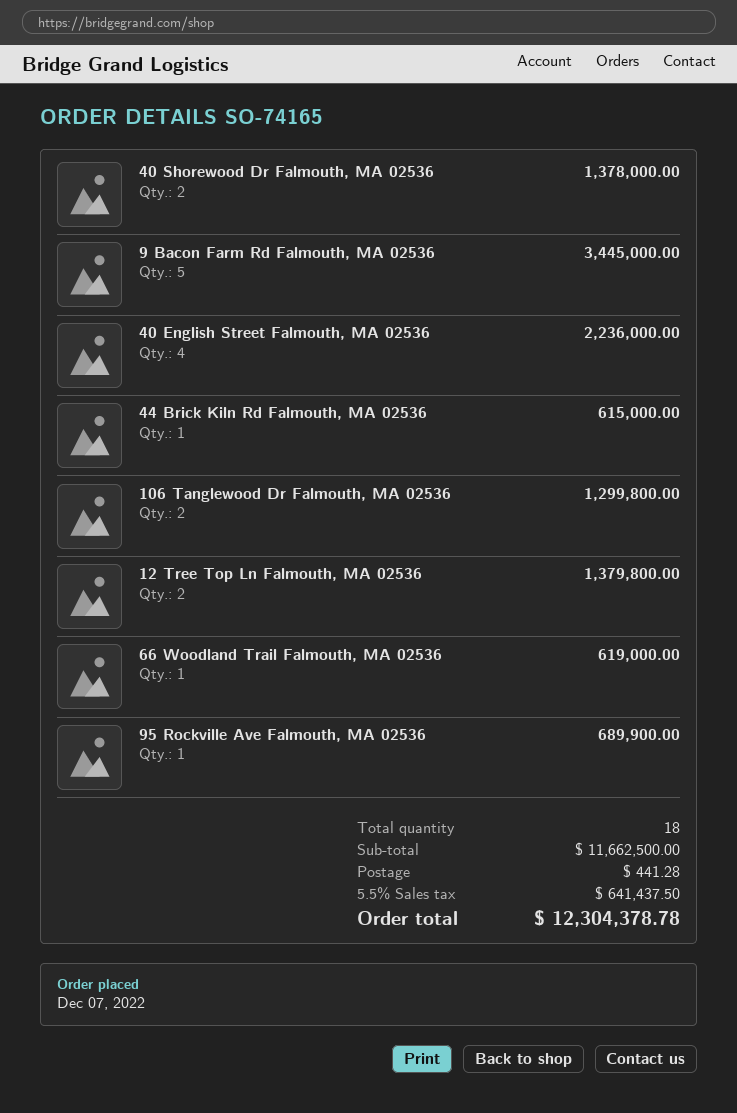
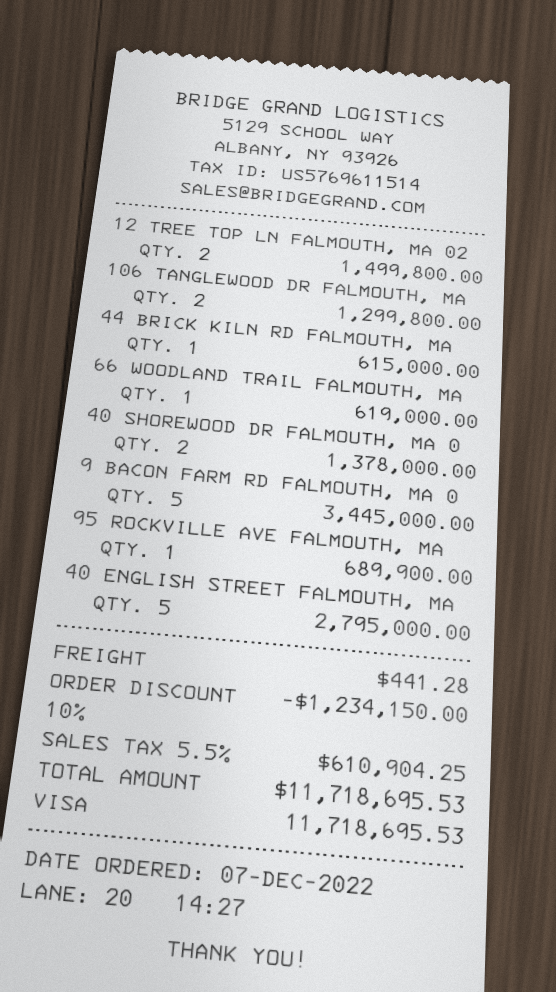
40 English Street Falmouth, MA 02536: 4 for 2236000.00 -> 5 for 2795000.00
12 Tree Top Ln Falmouth, MA 02536: 2 for 1379800.00 -> 2 for 1499800.00
discount: none -> 10% = 1234150.00
tax: 5.5% = 641437.50 -> 5.5% = 610904.25
total: 12304378.78 -> 11718695.53

